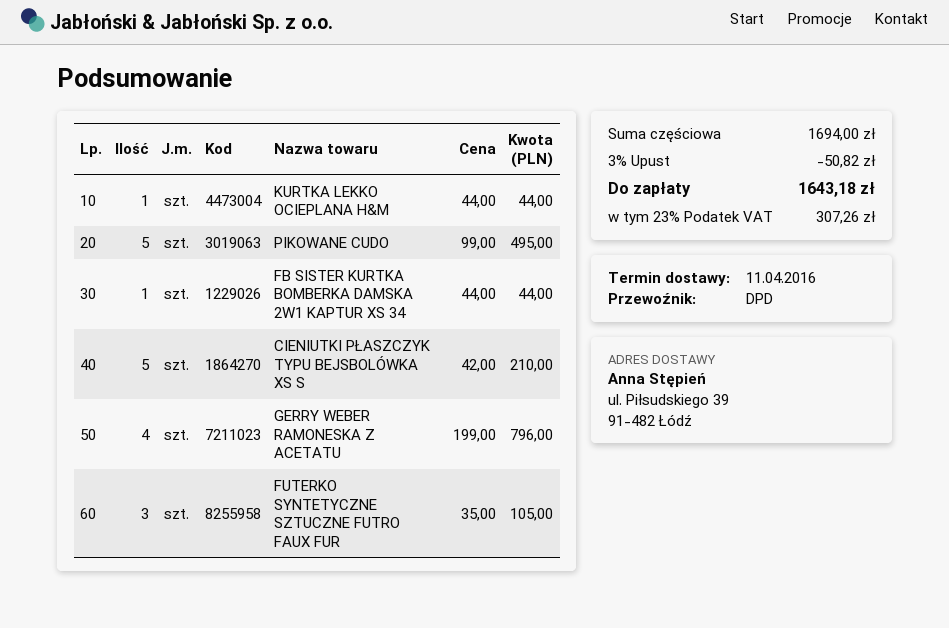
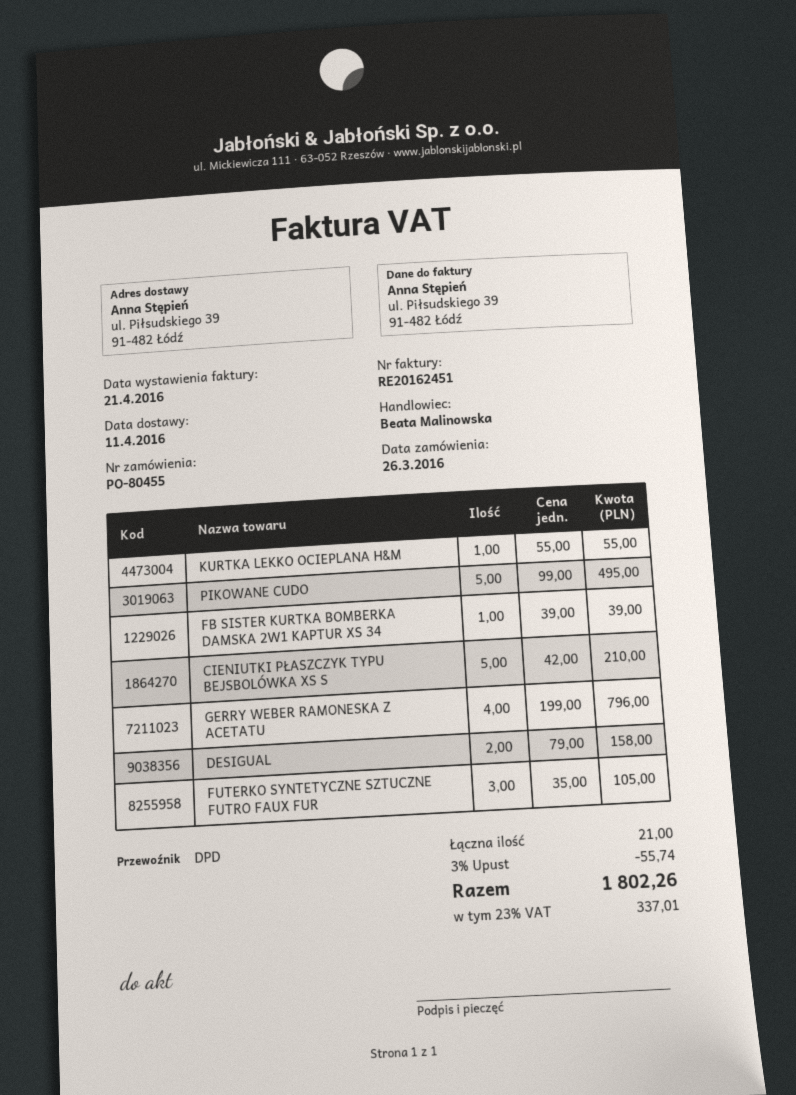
KURTKA LEKKO OCIEPLANA H&M: 1 x 44.00 = 44.00 -> 1 x 55.00 = 55.00
FB SISTER KURTKA BOMBERKA DAMSKA 2W1 KAPTUR XS 34: 1 x 44.00 = 44.00 -> 1 x 39.00 = 39.00
DESIGUAL: none -> 2 x 79.00 = 158.00
discount: 3% = 50.82 -> 3% = 55.74
tax: 23% = 307.26 -> 23% = 337.01
total: 1643.18 -> 1802.26

